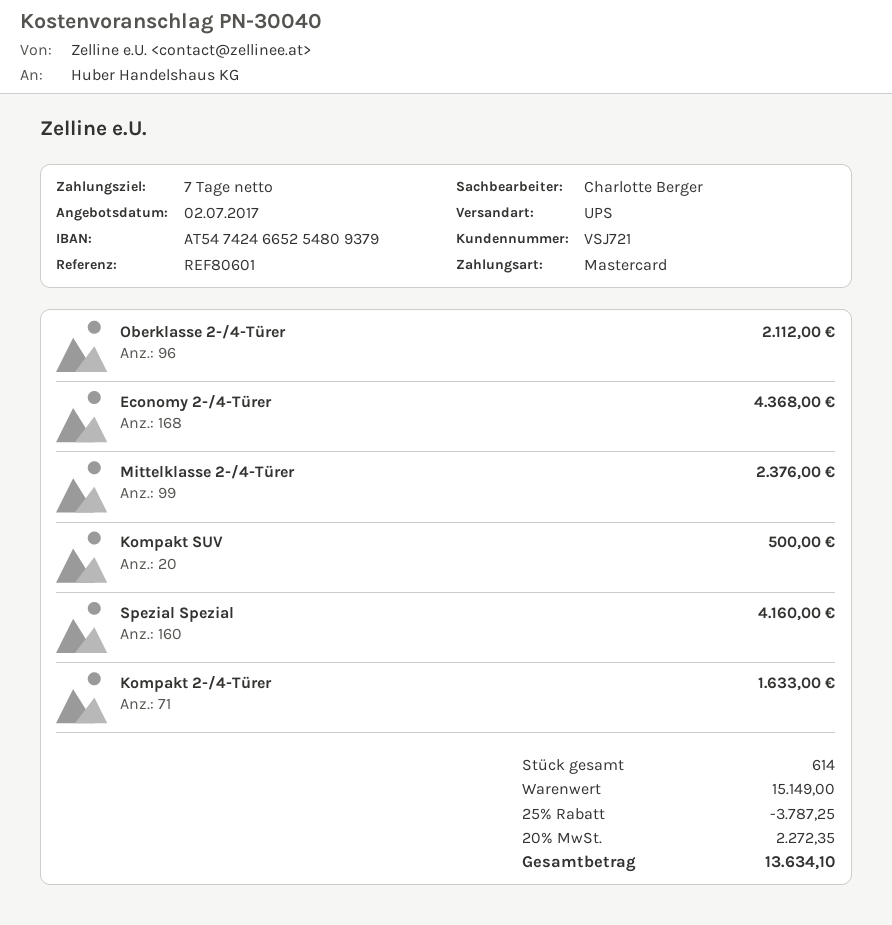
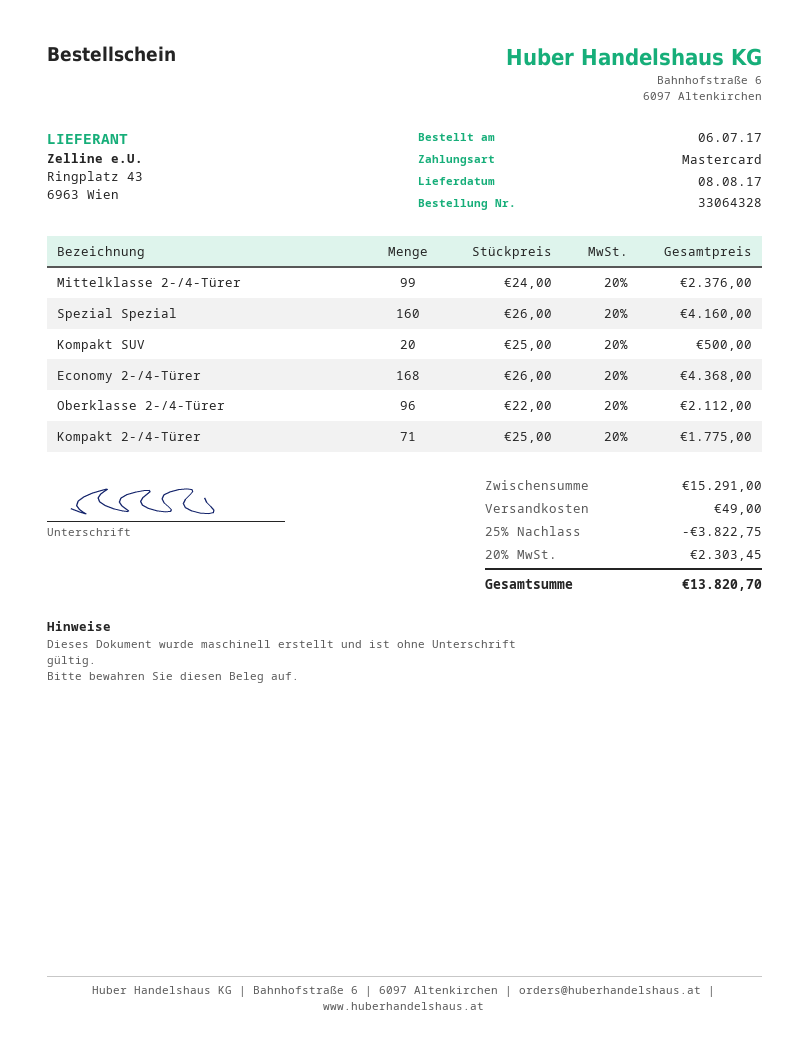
Kompakt 2-/4-Türer: 71 for 1633.00 -> 71 for 1775.00
subtotal: 15149.00 -> 15291.00
discount: 25% = 3787.25 -> 25% = 3822.75
shipping: none -> 49.00
tax: 20% = 2272.35 -> 20% = 2303.45
total: 13634.10 -> 13820.70

